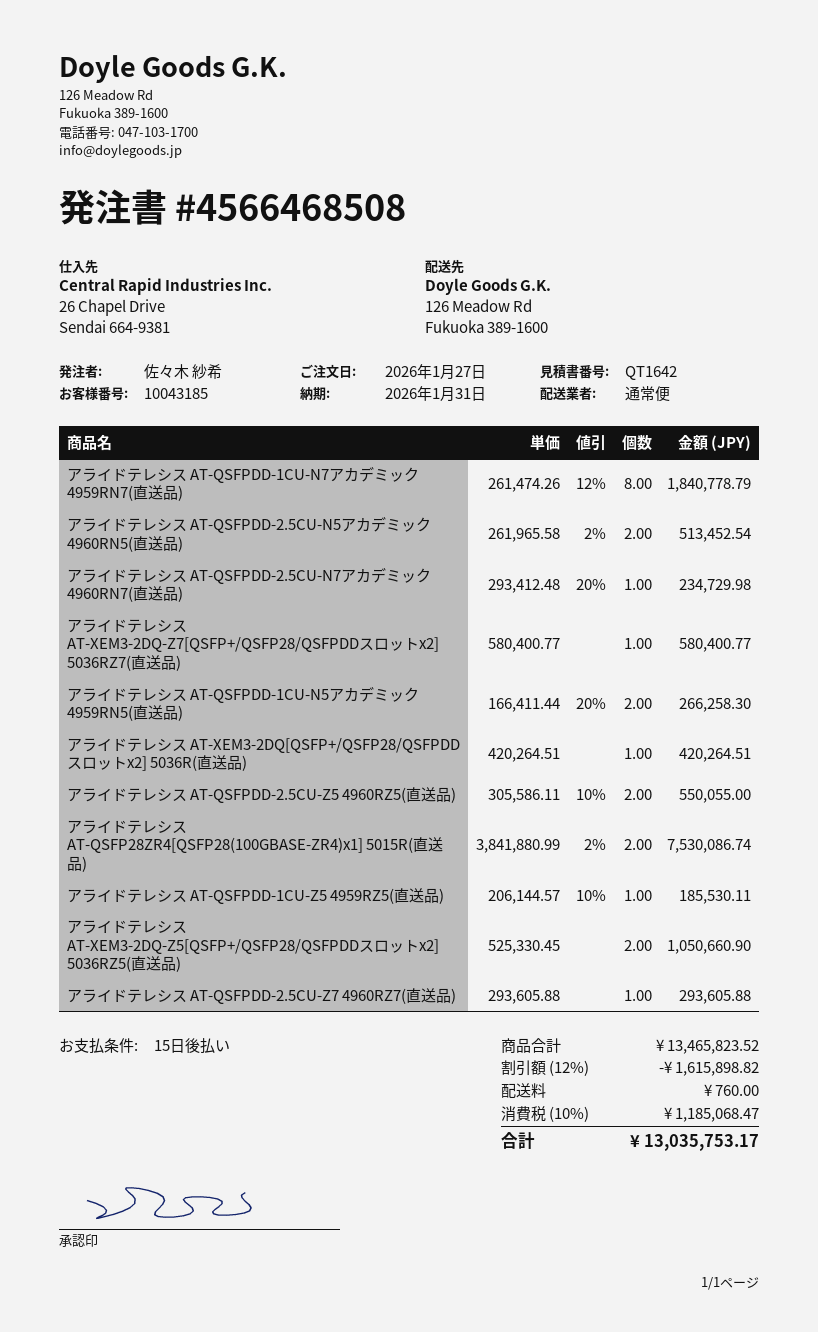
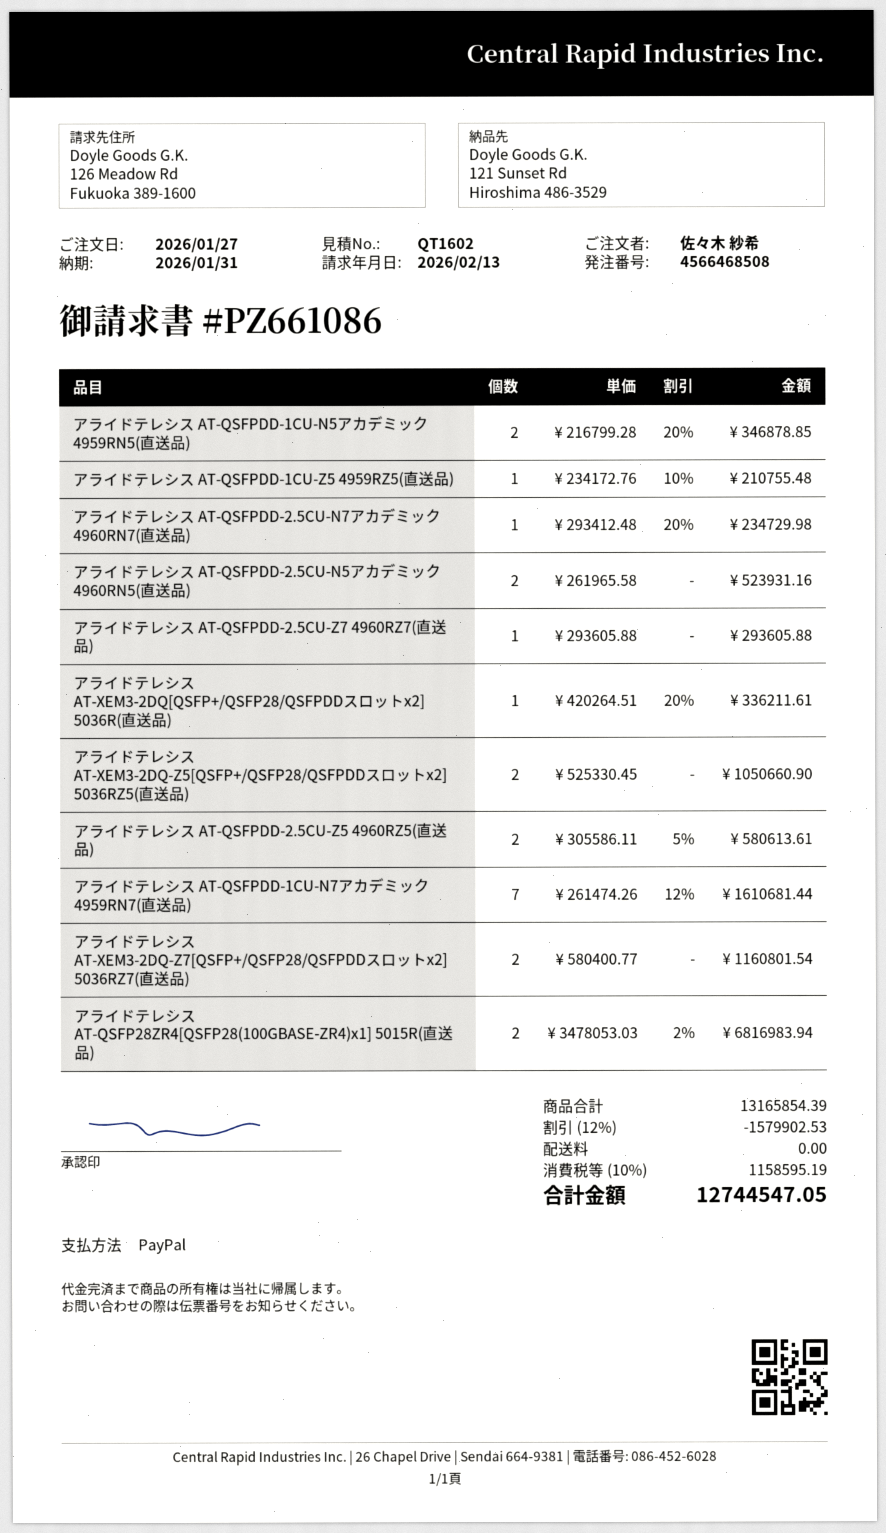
quote number: QT1642 -> QT1602
ship to: 126 Meadow Rd, Fukuoka 389-1600 -> 121 Sunset Rd, Hiroshima 486-3529
アライドテレシス AT-QSFPDD-1CU-N7アカデミック 4959RN7(直送品): 8 x 261474.26 - 12% = 1840778.79 -> 7 x 261474.26 - 12% = 1610681.44
アライドテレシス AT-QSFPDD-2.5CU-N5アカデミック 4960RN5(直送品): 2 x 261965.58 - 2% = 513452.54 -> 2 x 261965.58 = 523931.16
アライドテレシス AT-XEM3-2DQ-Z7[QSFP+/QSFP28/QSFPDDスロットx2] 5036RZ7(直送品): 1 x 580400.77 = 580400.77 -> 2 x 580400.77 = 1160801.54
アライドテレシス AT-QSFPDD-1CU-N5アカデミック 4959RN5(直送品): 2 x 166411.44 - 20% = 266258.30 -> 2 x 216799.28 - 20% = 346878.85
アライドテレシス AT-XEM3-2DQ[QSFP+/QSFP28/QSFPDDスロットx2] 5036R(直送品): 1 x 420264.51 = 420264.51 -> 1 x 420264.51 - 20% = 336211.61
アライドテレシス AT-QSFPDD-2.5CU-Z5 4960RZ5(直送品): 2 x 305586.11 - 10% = 550055.00 -> 2 x 305586.11 - 5% = 580613.61
アライドテレシス AT-QSFP28ZR4[QSFP28(100GBASE-ZR4)x1] 5015R(直送品): 2 x 3841880.99 - 2% = 7530086.74 -> 2 x 3478053.03 - 2% = 6816983.94
アライドテレシス AT-QSFPDD-1CU-Z5 4959RZ5(直送品): 1 x 206144.57 - 10% = 185530.11 -> 1 x 234172.76 - 10% = 210755.48
subtotal: 13465823.52 -> 13165854.39
discount: 12% = 1615898.82 -> 12% = 1579902.53
shipping: 760.00 -> 0.00
tax: 10% = 1185068.47 -> 10% = 1158595.19
total: 13035753.17 -> 12744547.05

